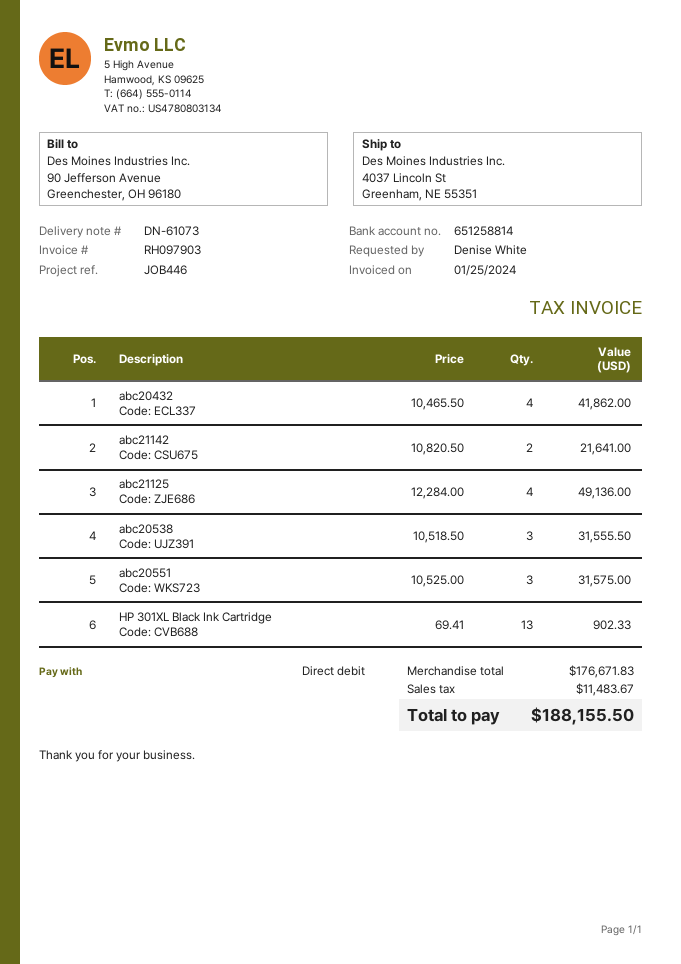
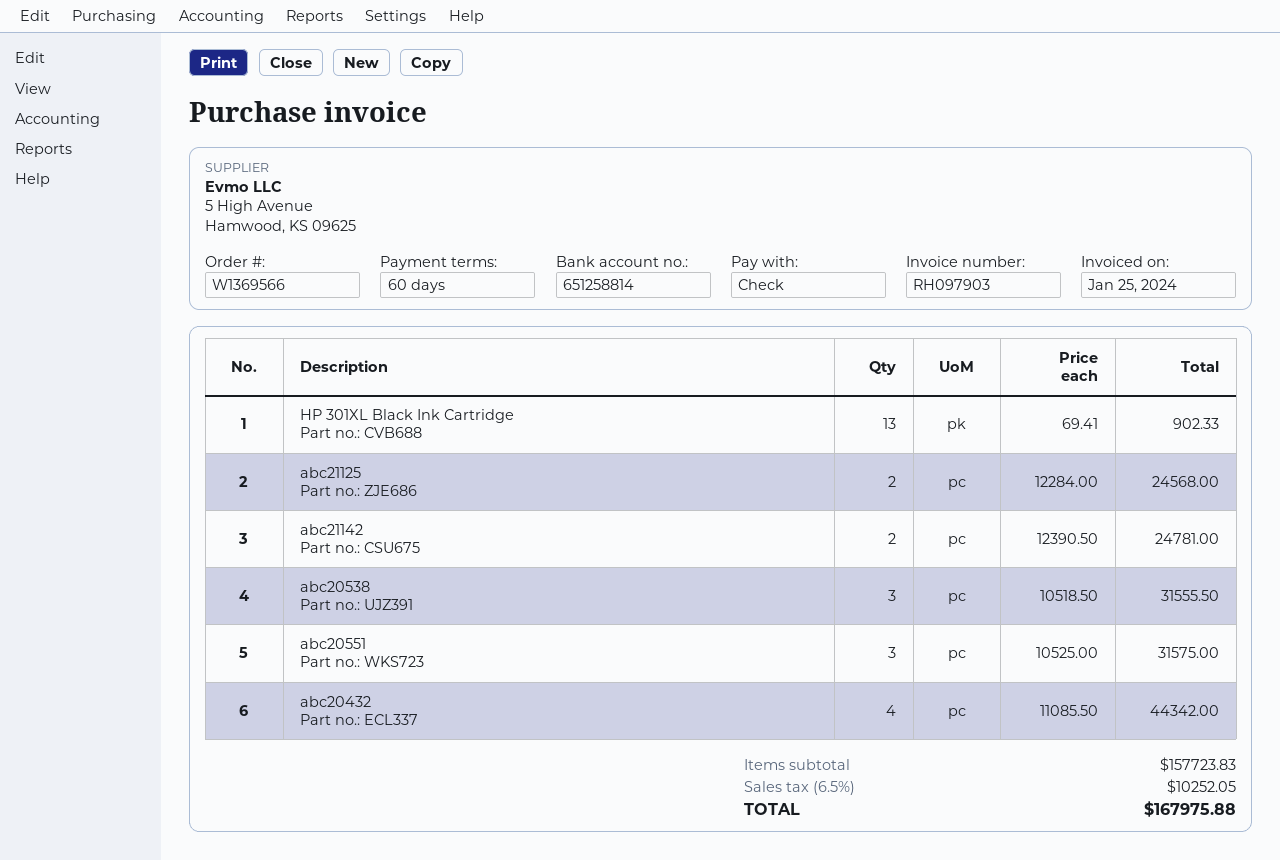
payment method: direct debit -> cheque
abc20432: 4 x 10465.50 = 41862.00 -> 4 x 11085.50 = 44342.00
abc21142: 2 x 10820.50 = 21641.00 -> 2 x 12390.50 = 24781.00
abc21125: 4 x 12284.00 = 49136.00 -> 2 x 12284.00 = 24568.00
subtotal: 176671.83 -> 157723.83
tax: 11483.67 -> 10252.05
total: 188155.50 -> 167975.88

